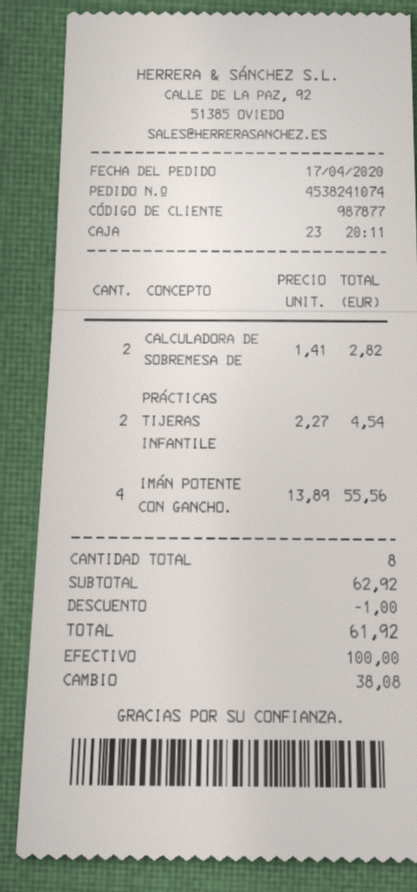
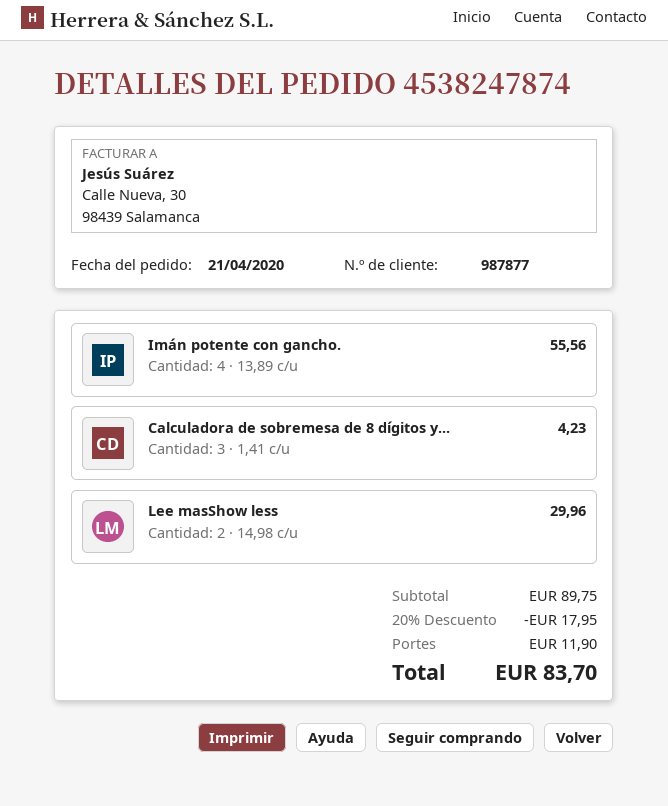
order number: 4538241074 -> 4538247874
order date: 2020-04-17 -> 2020-04-21
CALCULADORA DE SOBREMESA DE: 2 x 1.41 = 2.82 -> 3 x 1.41 = 4.23
PRÁCTICAS TIJERAS INFANTILE: 2 x 2.27 = 4.54 -> none
Lee masShow less: none -> 2 x 14.98 = 29.96
subtotal: 62.92 -> 89.75
discount: 1.00 -> 17.95
shipping: none -> 11.90
total: 61.92 -> 83.70

